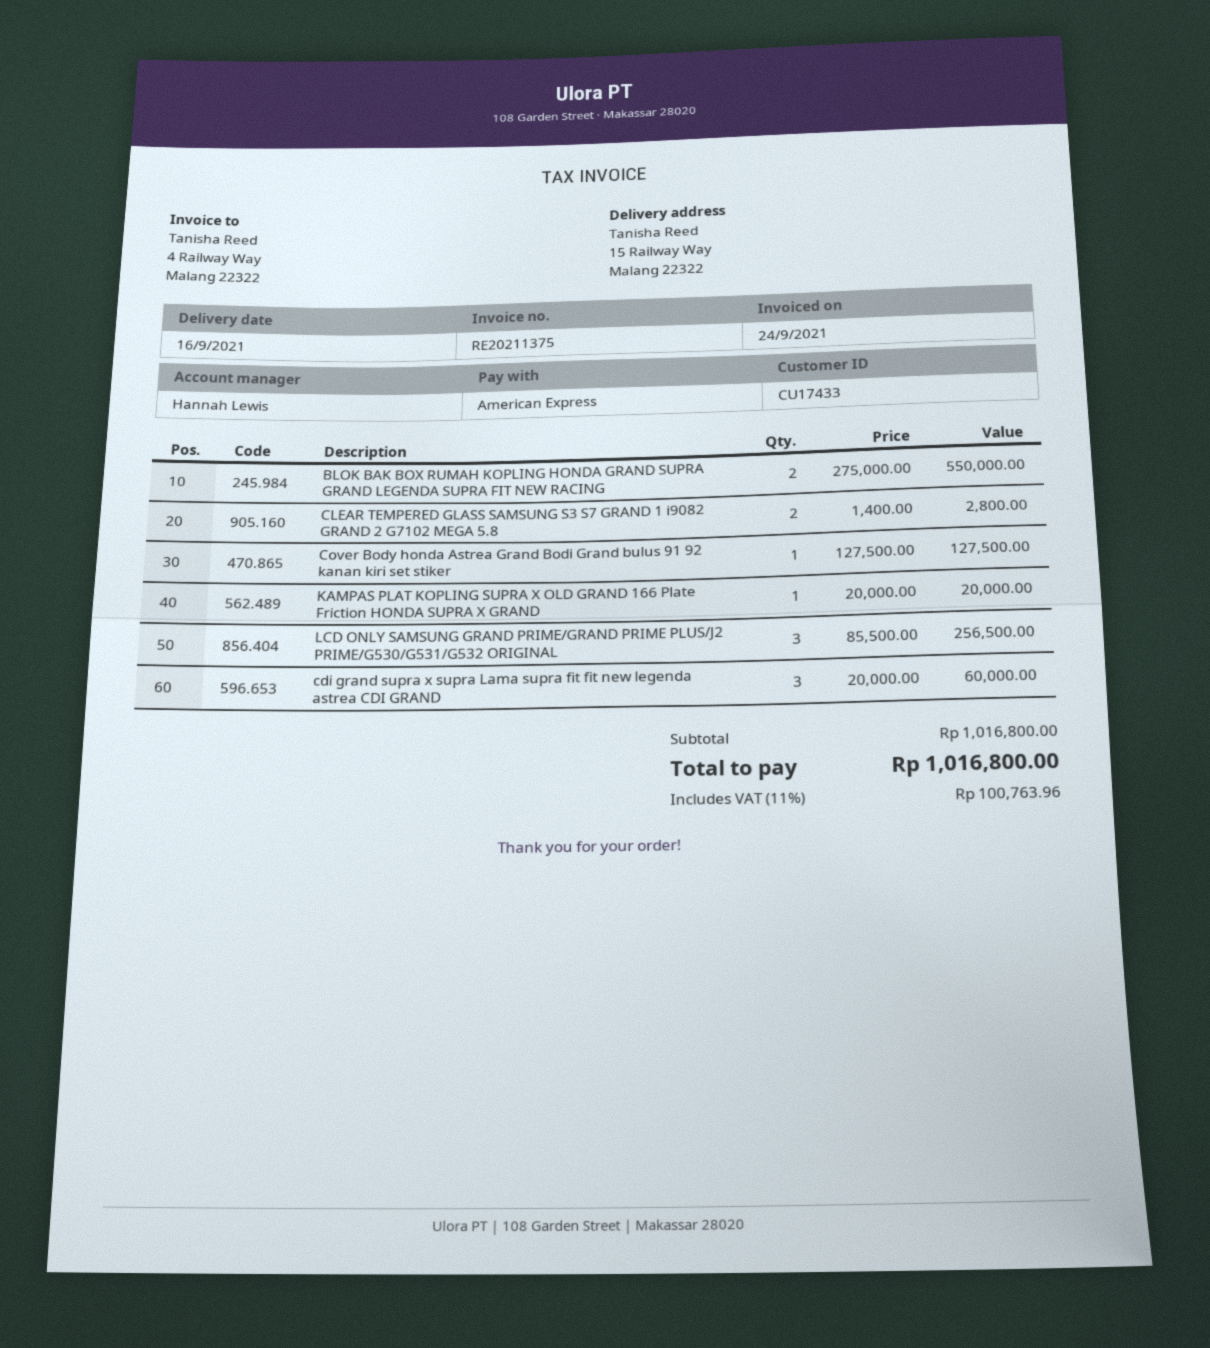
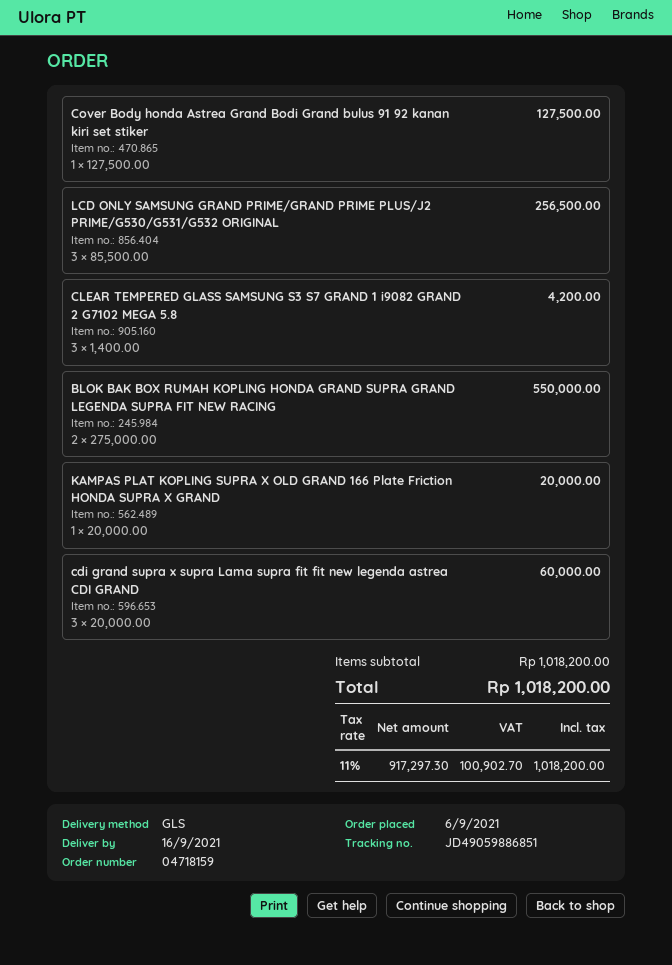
CLEAR TEMPERED GLASS SAMSUNG S3 S7 GRAND 1 i9082 GRAND 2 G7102 MEGA 5.8: 2 x 1400.00 = 2800.00 -> 3 x 1400.00 = 4200.00
subtotal: 1016800.00 -> 1018200.00
tax: 11% = 100763.96 -> 11% = 100902.70
total: 1016800.00 -> 1018200.00

